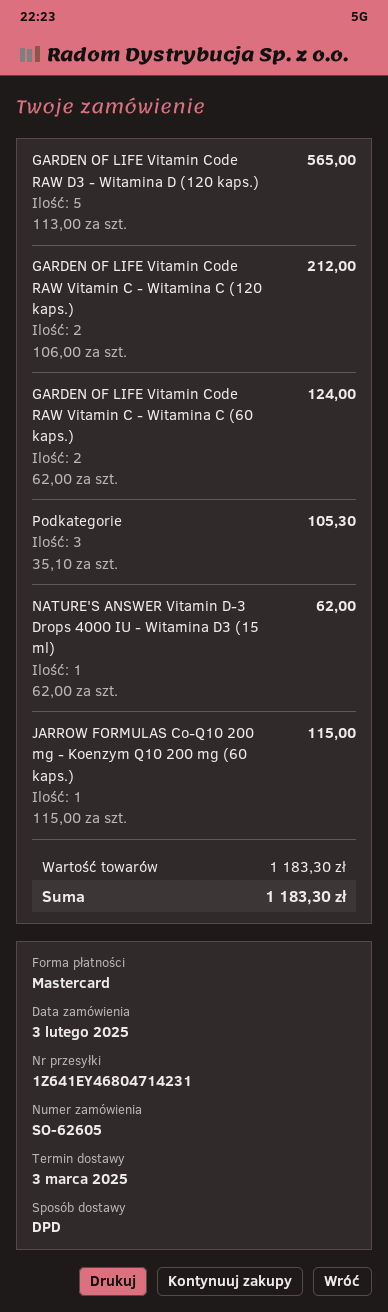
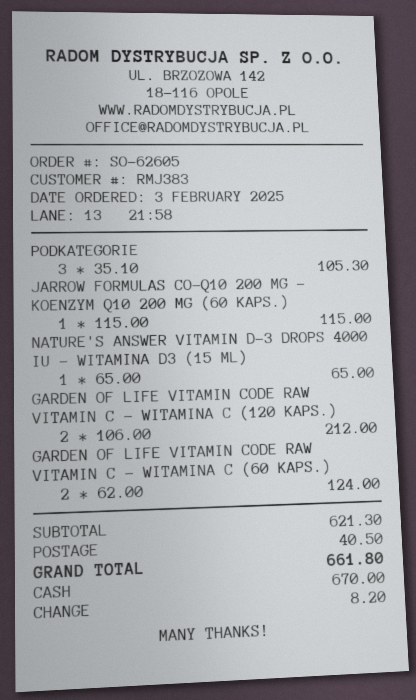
payment method: Mastercard -> cash
GARDEN OF LIFE Vitamin Code RAW D3 - Witamina D (120 kaps.): 5 x 113.00 = 565.00 -> none
NATURE'S ANSWER Vitamin D-3 Drops 4000 IU - Witamina D3 (15 ml): 1 x 62.00 = 62.00 -> 1 x 65.00 = 65.00
subtotal: 1183.30 -> 621.30
shipping: none -> 40.50
total: 1183.30 -> 661.80

